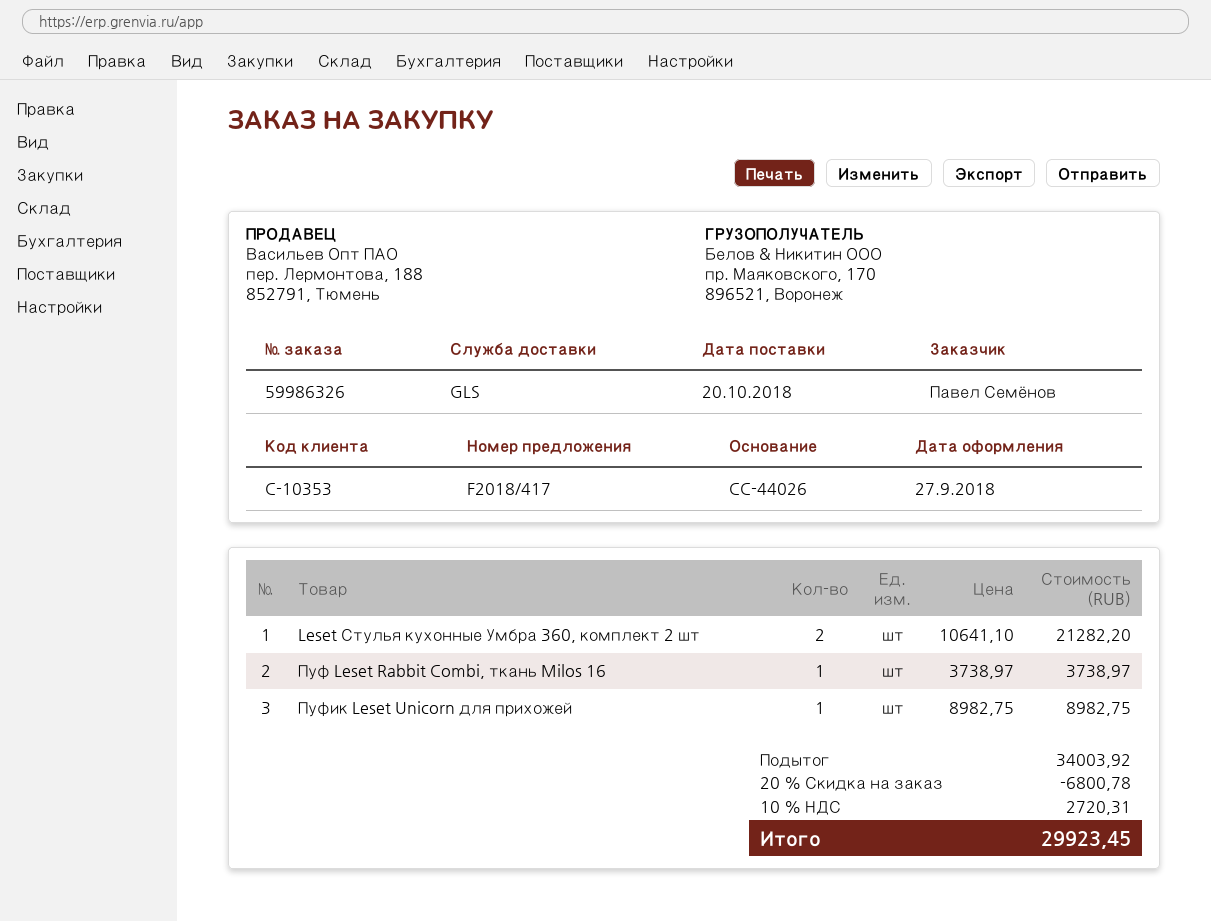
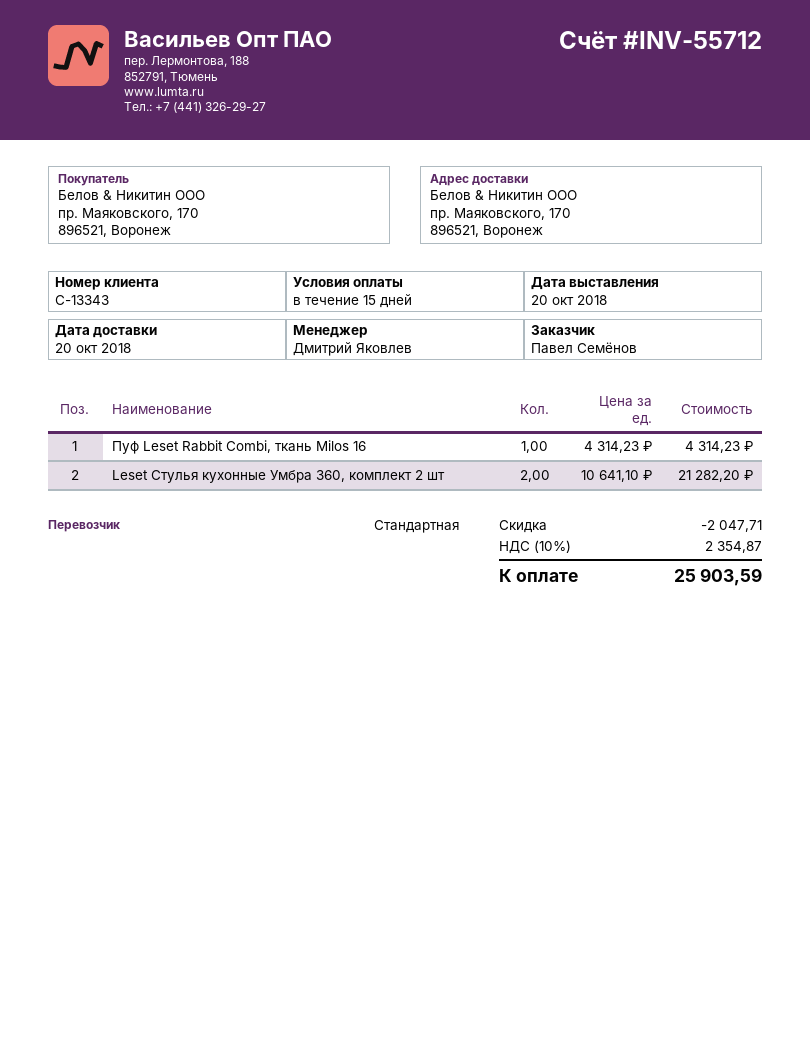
customer number: C-10353 -> C-13343
shipping method: GLS -> standard
Пуф Leset Rabbit Combi, ткань Milos 16: 1 x 3738.97 = 3738.97 -> 1 x 4314.23 = 4314.23
Пуфик Leset Unicorn для прихожей: 1 x 8982.75 = 8982.75 -> none
discount: 6800.78 -> 2047.71
tax: 10% = 2720.31 -> 10% = 2354.87
total: 29923.45 -> 25903.59

